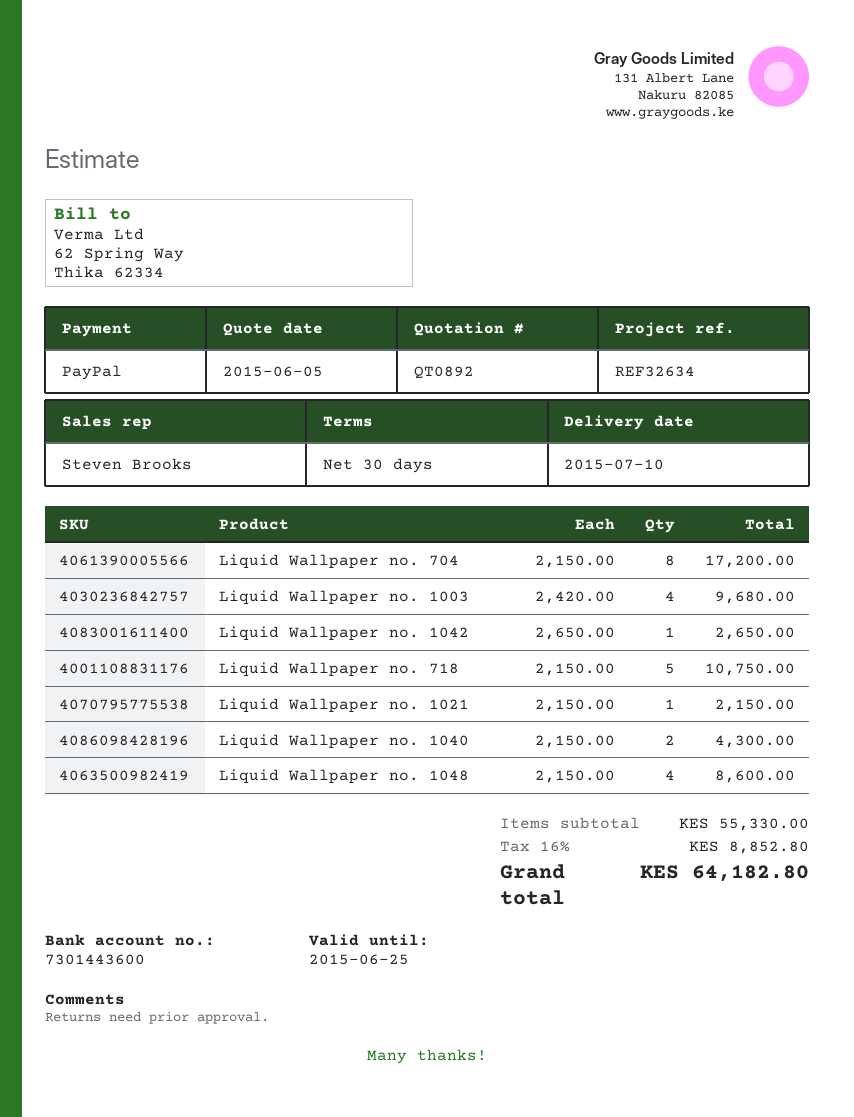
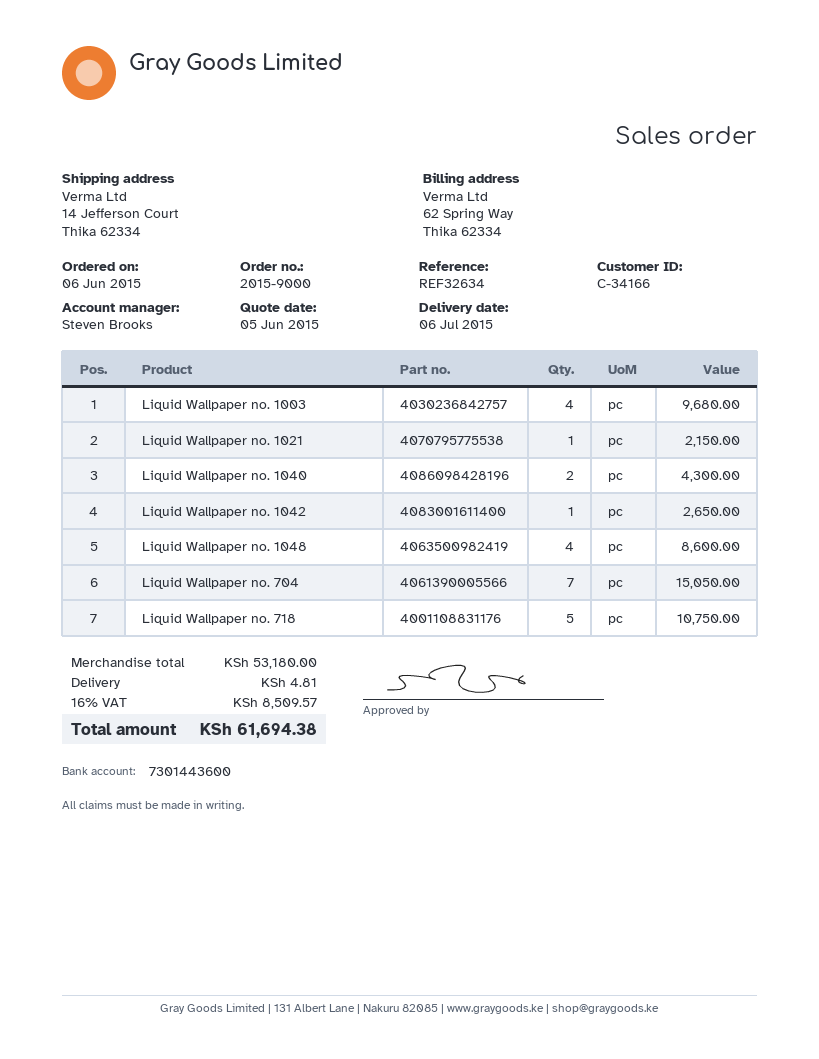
delivery date: 2015-07-10 -> 2015-07-06
Liquid Wallpaper no. 704: 8 for 17200.00 -> 7 for 15050.00
subtotal: 55330.00 -> 53180.00
shipping: none -> 4.81
tax: 16% = 8852.80 -> 16% = 8509.57
total: 64182.80 -> 61694.38

